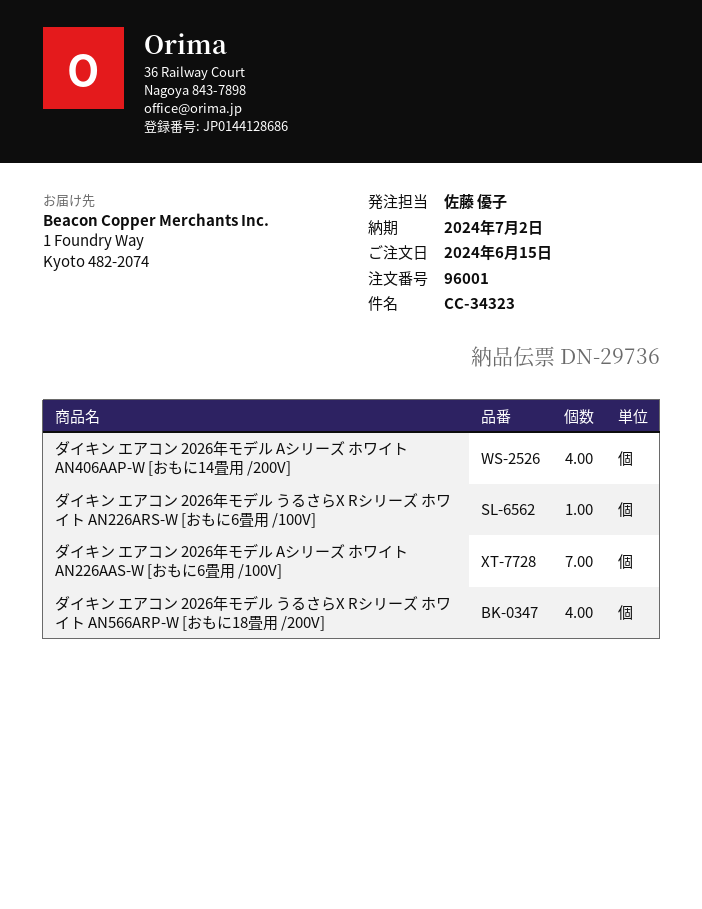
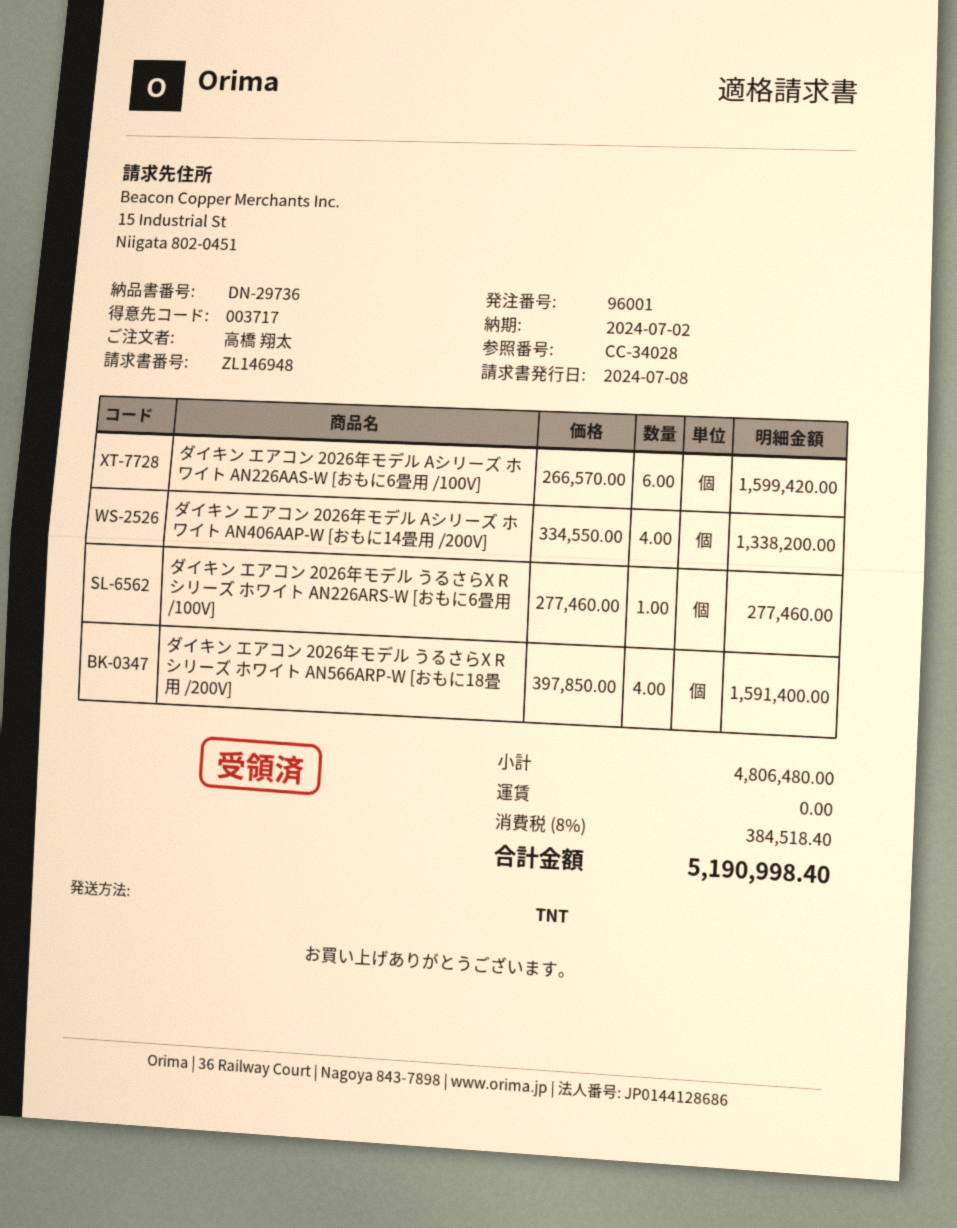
reference: CC-34323 -> CC-34028
ordered by: 佐藤 優子 -> 高橋 翔太
ダイキン エアコン 2026年モデル Aシリーズ ホワイト AN226AAS-W [おもに6畳用 /100V]: 7 -> 6

